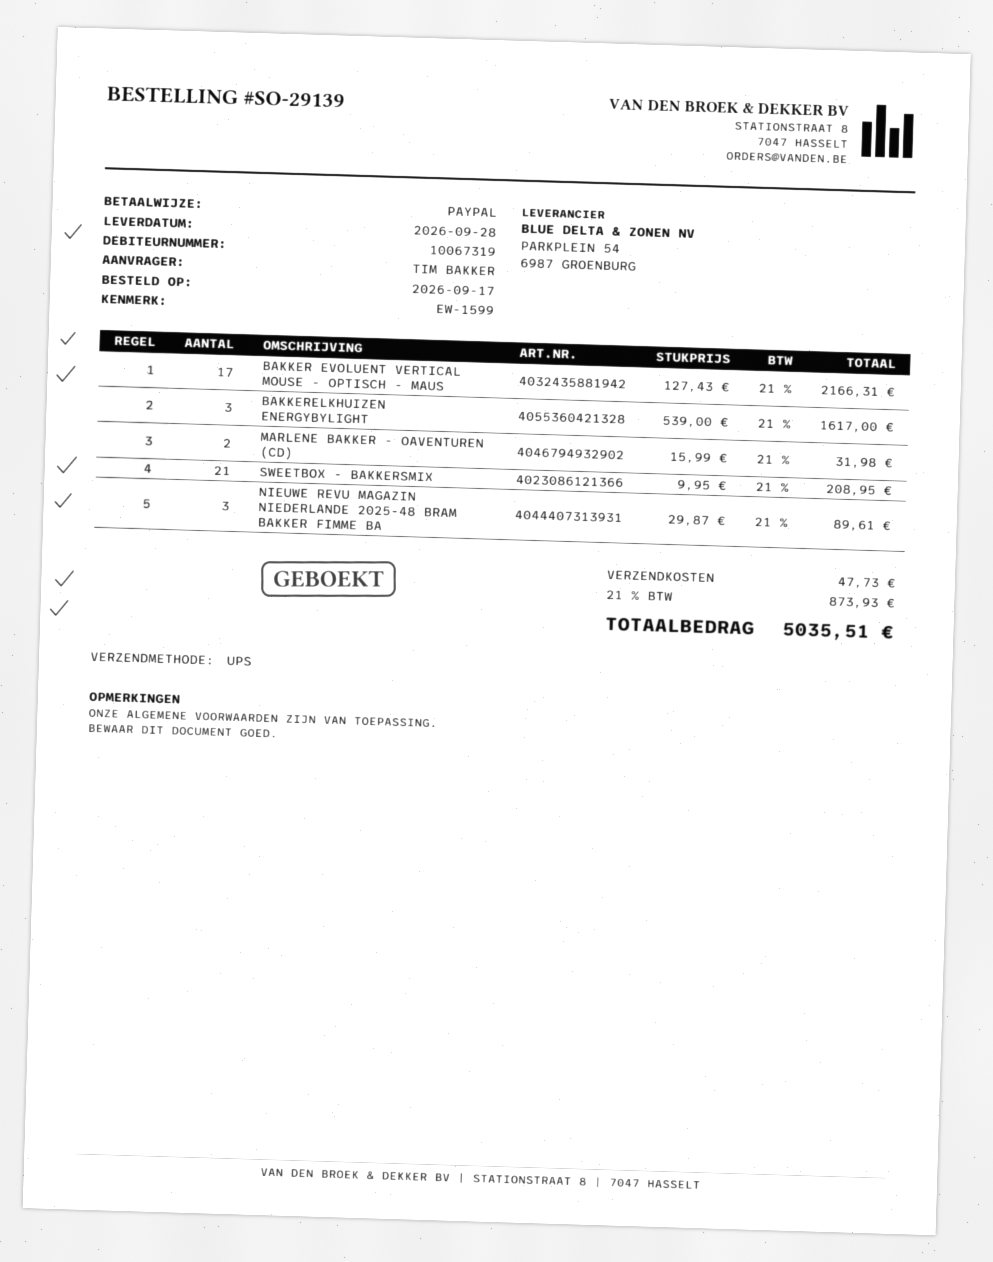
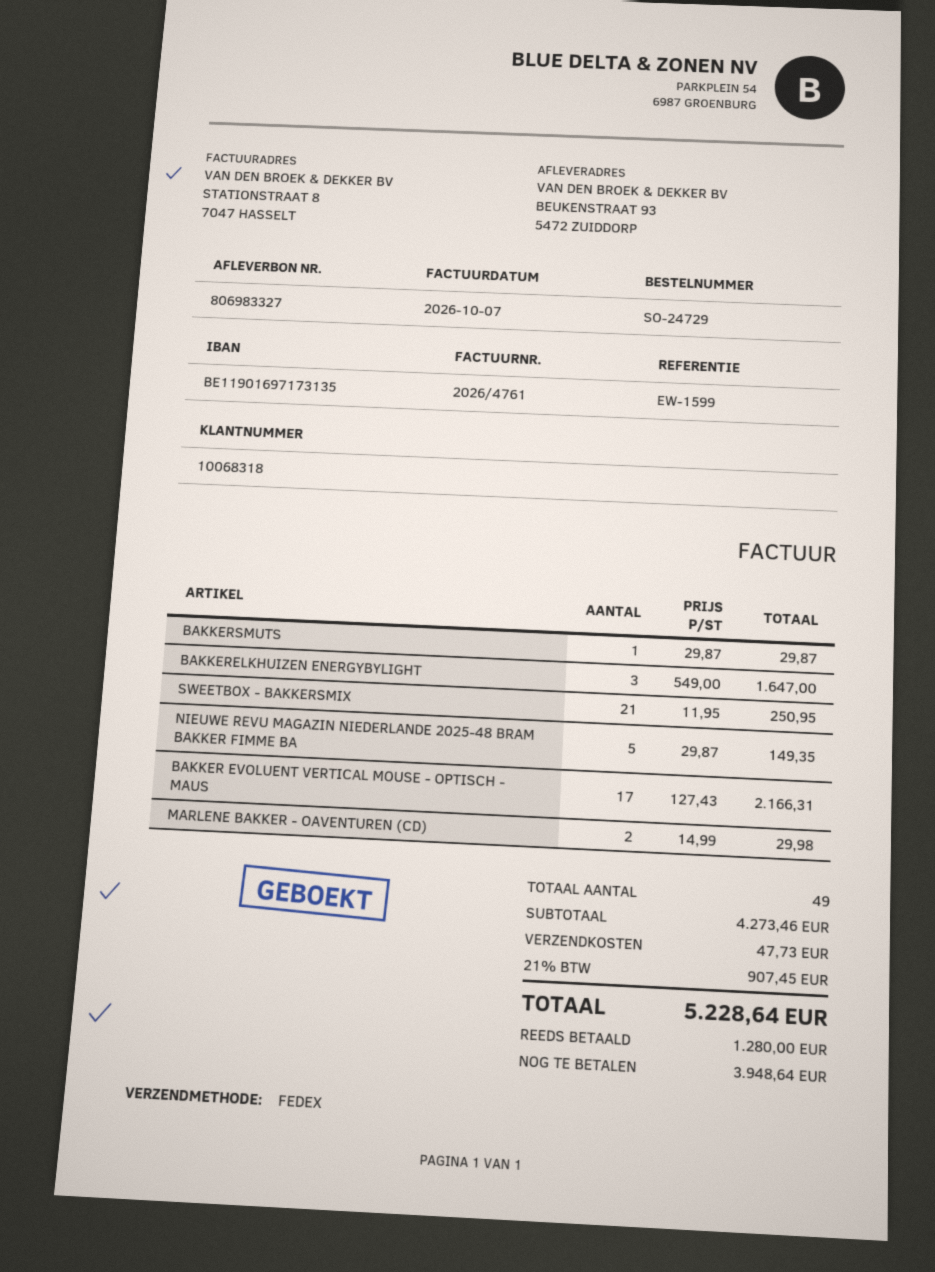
order number: SO-29139 -> SO-24729
customer number: 10067319 -> 10068318
shipping method: UPS -> FedEx
BAKKERELKHUIZEN ENERGYBYLIGHT: 3 x 539.00 = 1617.00 -> 3 x 549.00 = 1647.00
MARLENE BAKKER - OAVENTUREN (CD): 2 x 15.99 = 31.98 -> 2 x 14.99 = 29.98
SWEETBOX - BAKKERSMIX: 21 x 9.95 = 208.95 -> 21 x 11.95 = 250.95
NIEUWE REVU MAGAZIN NIEDERLANDE 2025-48 BRAM BAKKER FIMME BA: 3 x 29.87 = 89.61 -> 5 x 29.87 = 149.35
BAKKERSMUTS: none -> 1 x 29.87 = 29.87
tax: 21% = 873.93 -> 21% = 907.45
total: 5035.51 -> 5228.64

